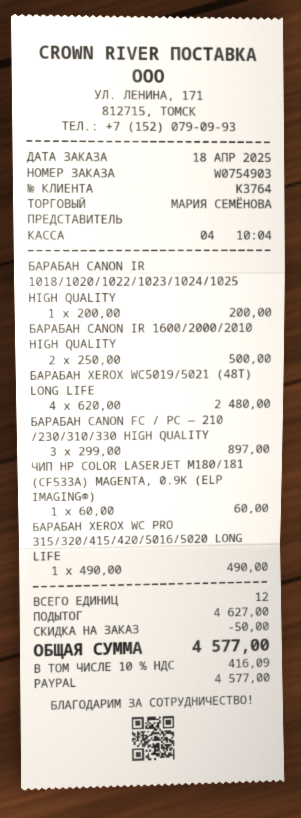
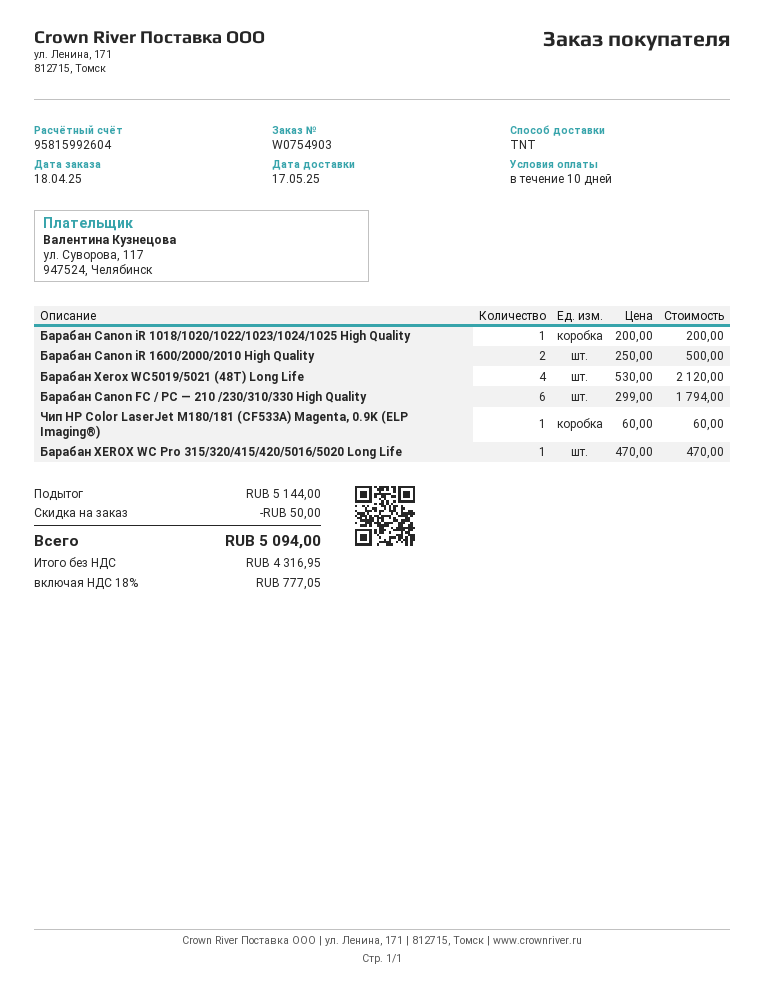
БАРАБАН XEROX WC5019/5021 (48T) LONG LIFE: 4 x 620.00 = 2480.00 -> 4 x 530.00 = 2120.00
БАРАБАН CANON FC / PC — 210 /230/310/330 HIGH QUALITY: 3 x 299.00 = 897.00 -> 6 x 299.00 = 1794.00
БАРАБАН XEROX WC PRO 315/320/415/420/5016/5020 LONG LIFE: 1 x 490.00 = 490.00 -> 1 x 470.00 = 470.00
subtotal: 4627.00 -> 5144.00
tax: 10% = 416.09 -> 18% = 777.05
total: 4577.00 -> 5094.00

